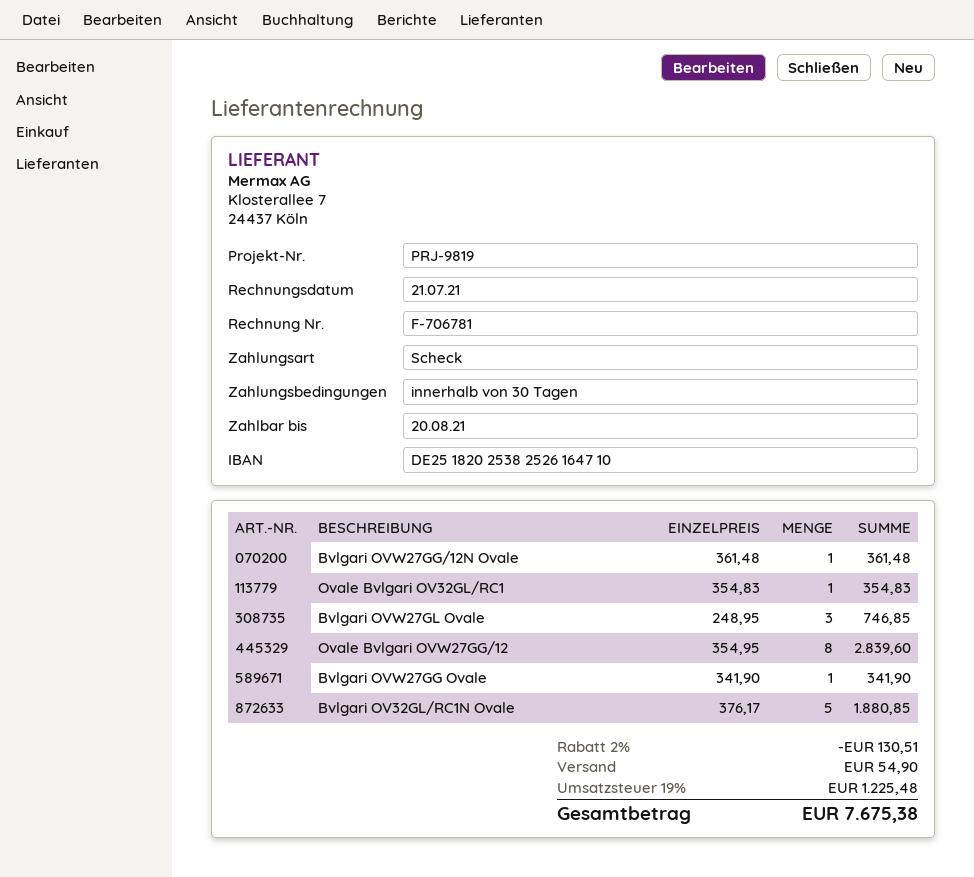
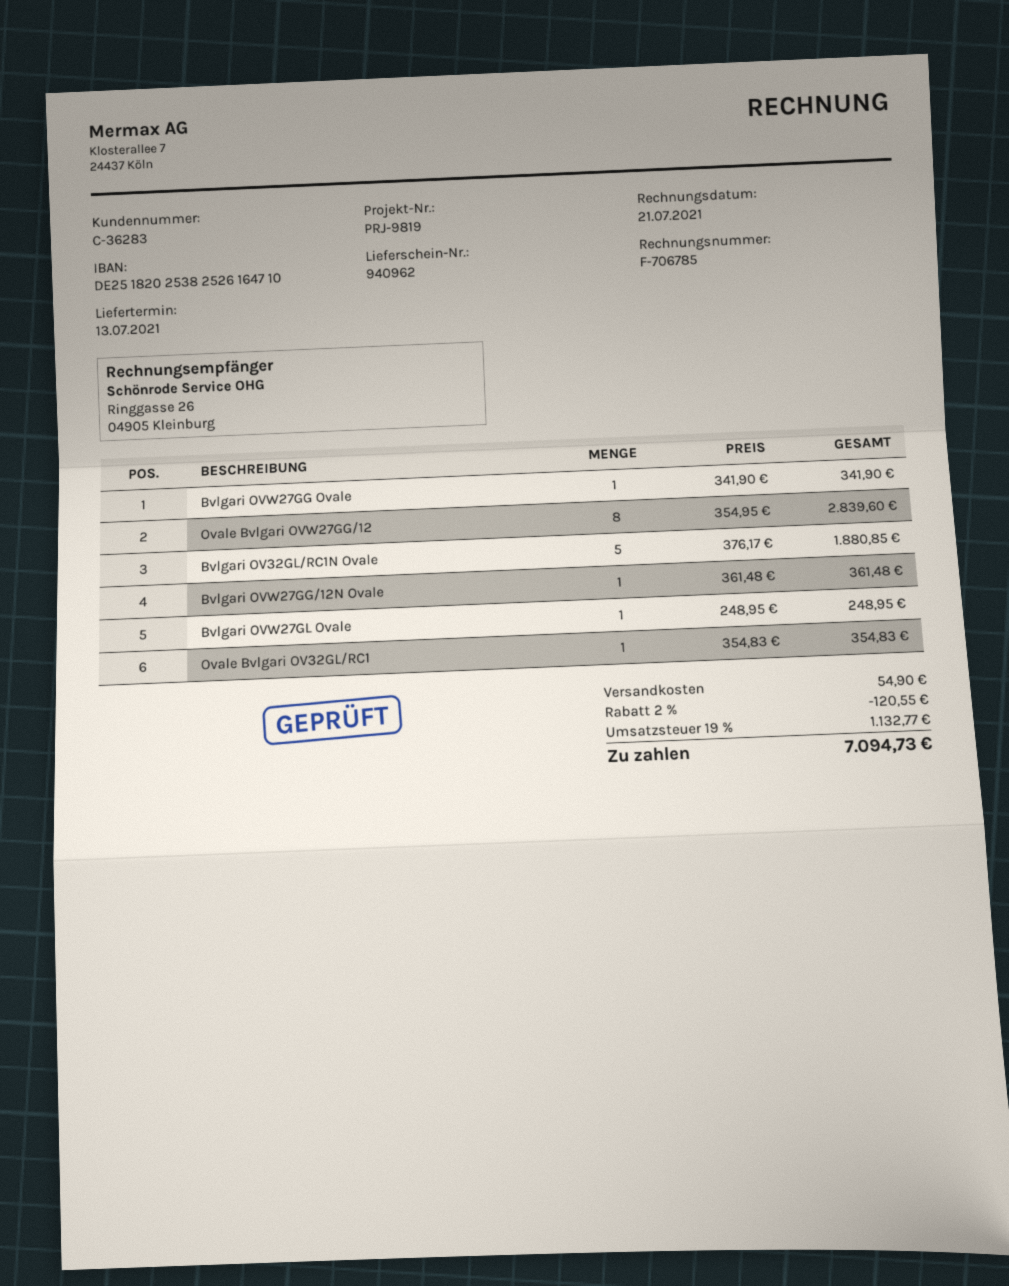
invoice number: F-706781 -> F-706785
Bvlgari OVW27GL Ovale: 3 x 248.95 = 746.85 -> 1 x 248.95 = 248.95
discount: 2% = 130.51 -> 2% = 120.55
tax: 19% = 1225.48 -> 19% = 1132.77
total: 7675.38 -> 7094.73

